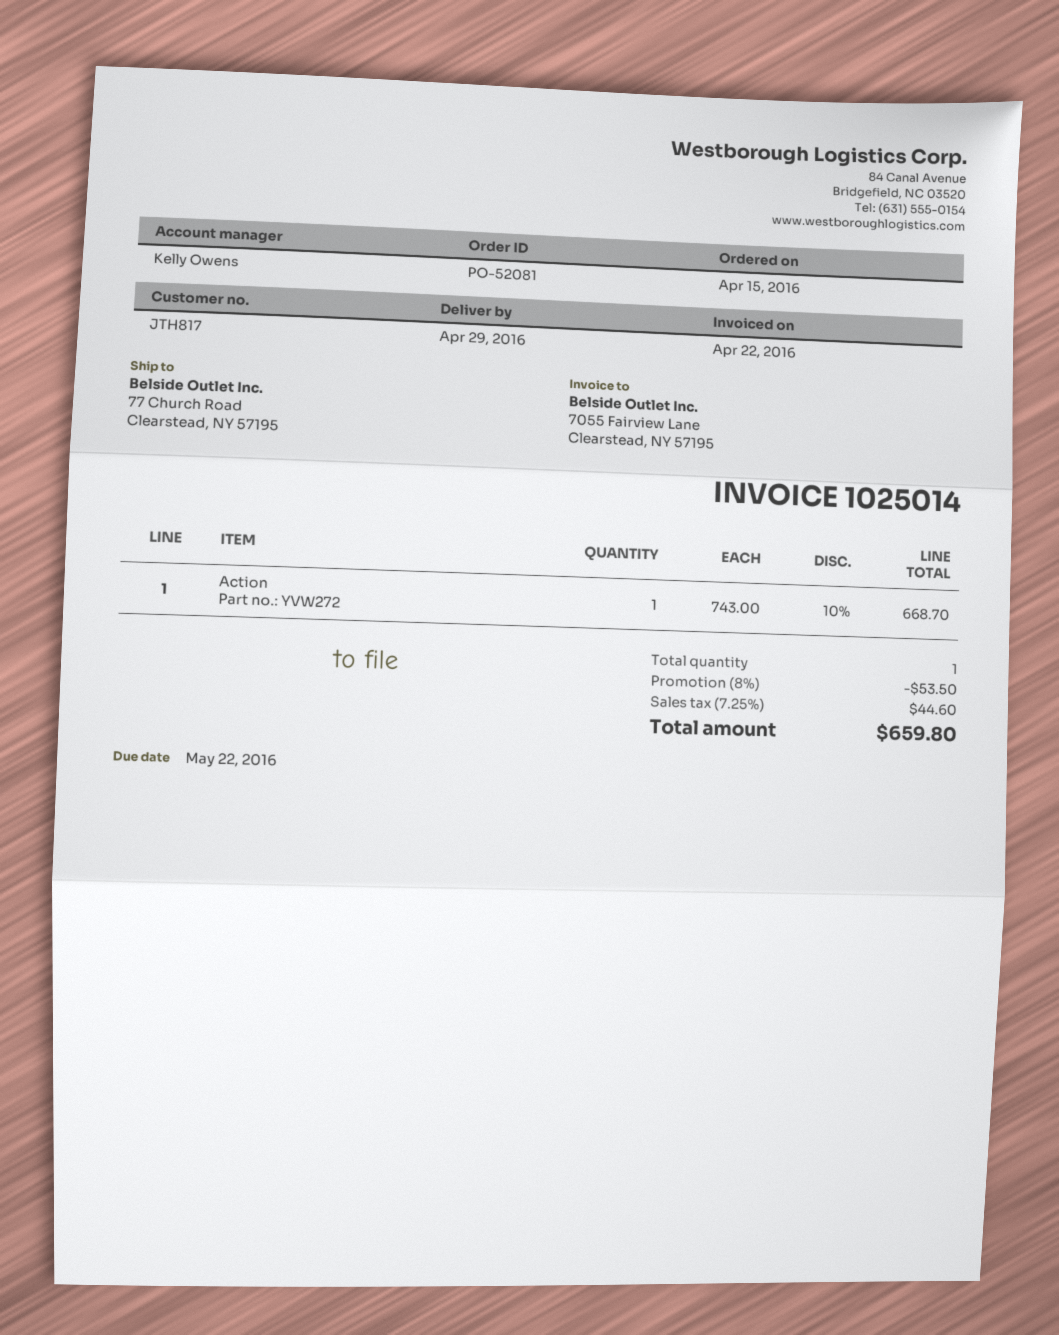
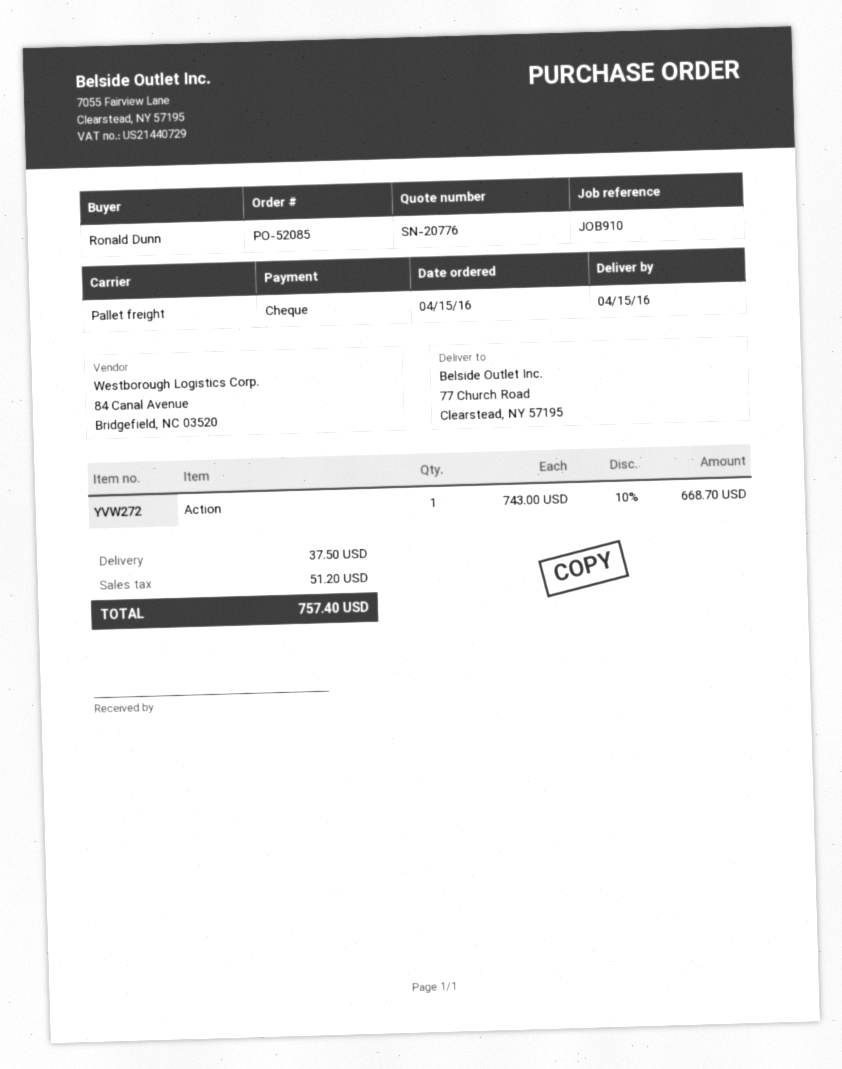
order number: PO-52081 -> PO-52085
delivery date: 2016-04-29 -> 2016-04-15
discount: 8% = 53.50 -> none
shipping: none -> 37.50
tax: 44.60 -> 51.20
total: 659.80 -> 757.40

